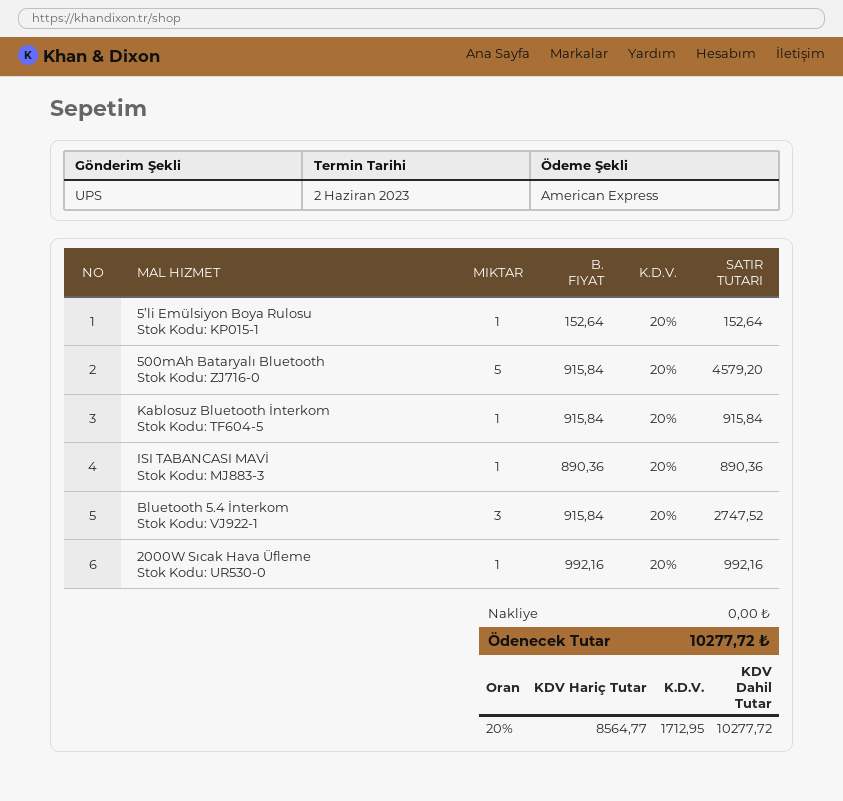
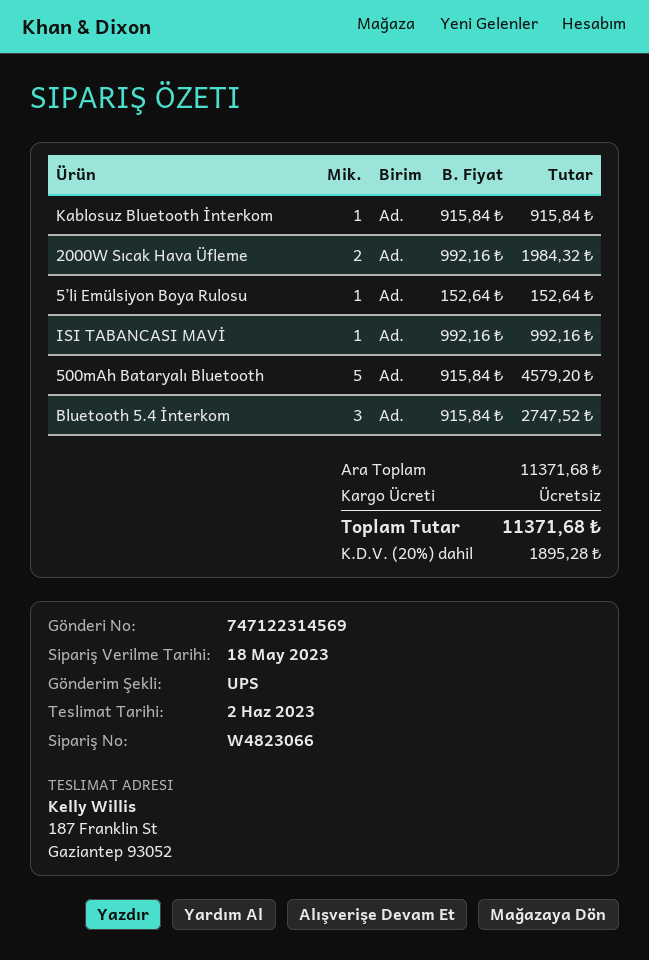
ISI TABANCASI MAVİ: 1 x 890.36 = 890.36 -> 1 x 992.16 = 992.16
2000W Sıcak Hava Üfleme: 1 x 992.16 = 992.16 -> 2 x 992.16 = 1984.32
tax: 20% = 1712.95 -> 20% = 1895.28
total: 10277.72 -> 11371.68

